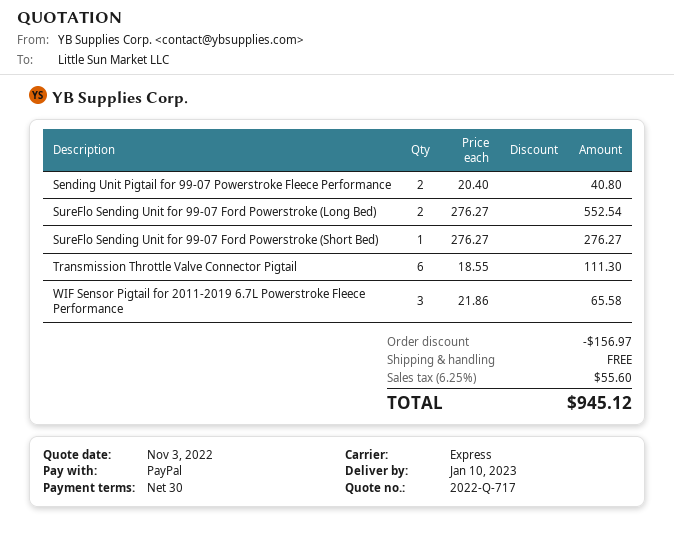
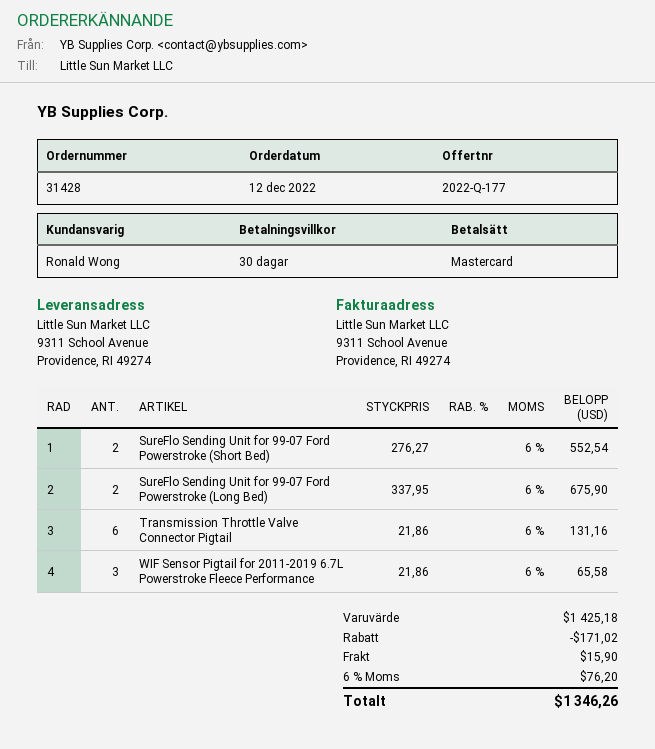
quote number: 2022-Q-717 -> 2022-Q-177
payment method: PayPal -> Mastercard
Sending Unit Pigtail for 99-07 Powerstroke Fleece Performance: 2 x 20.40 = 40.80 -> none
SureFlo Sending Unit for 99-07 Ford Powerstroke (Long Bed): 2 x 276.27 = 552.54 -> 2 x 337.95 = 675.90
SureFlo Sending Unit for 99-07 Ford Powerstroke (Short Bed): 1 x 276.27 = 276.27 -> 2 x 276.27 = 552.54
Transmission Throttle Valve Connector Pigtail: 6 x 18.55 = 111.30 -> 6 x 21.86 = 131.16
discount: 156.97 -> 171.02
shipping: 0.00 -> 15.90
tax: 6.25% = 55.60 -> 6% = 76.20
total: 945.12 -> 1346.26

